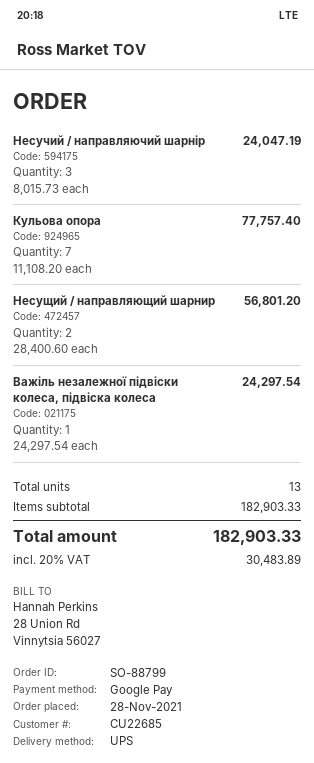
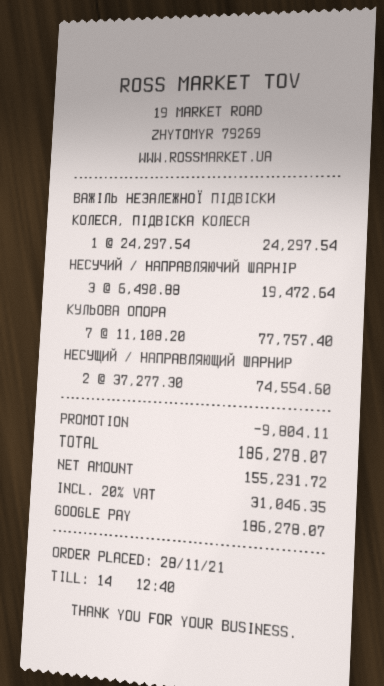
Несучий / направляючий шарнір: 3 x 8015.73 = 24047.19 -> 3 x 6490.88 = 19472.64
Несущий / направляющий шарнир: 2 x 28400.60 = 56801.20 -> 2 x 37277.30 = 74554.60
discount: none -> 9804.11
tax: 20% = 30483.89 -> 20% = 31046.35
total: 182903.33 -> 186278.07

